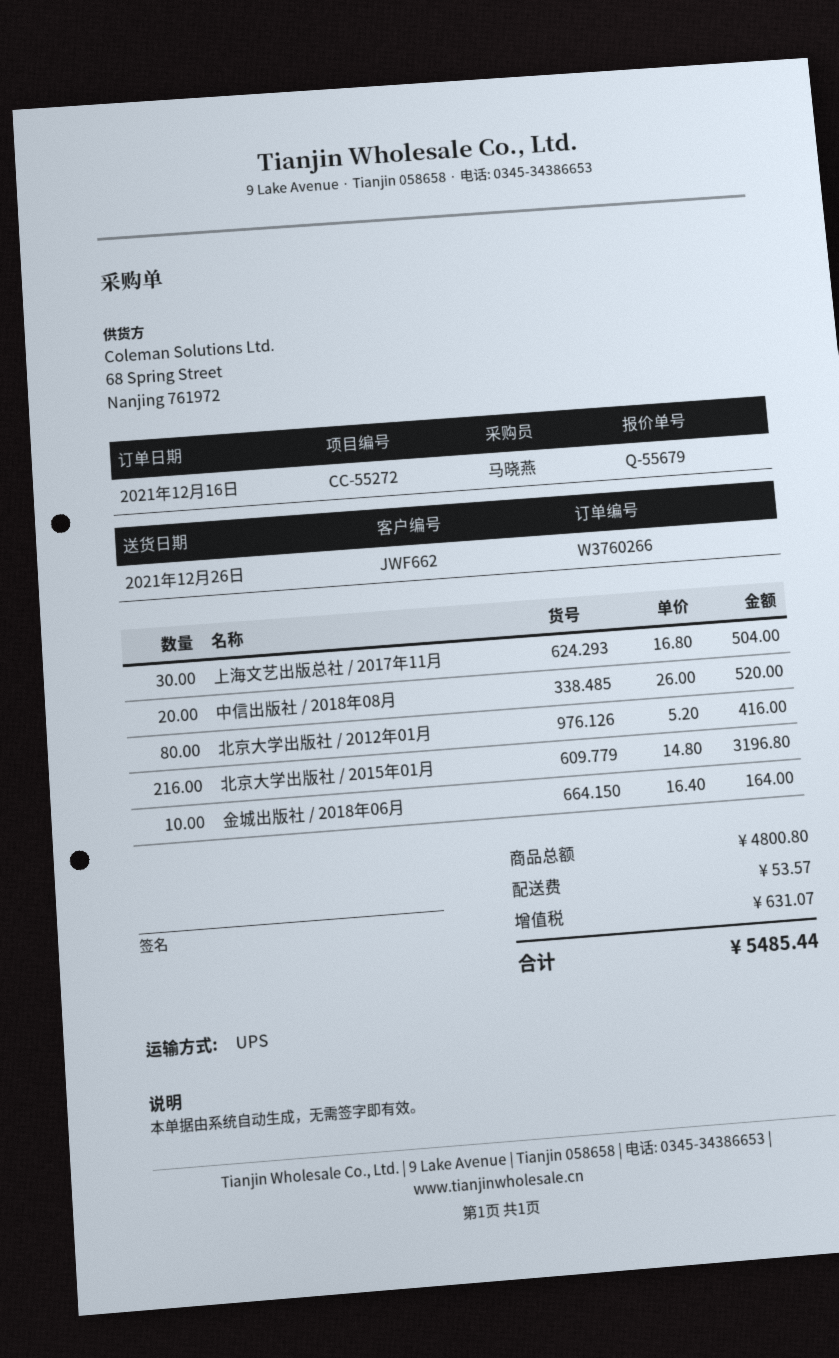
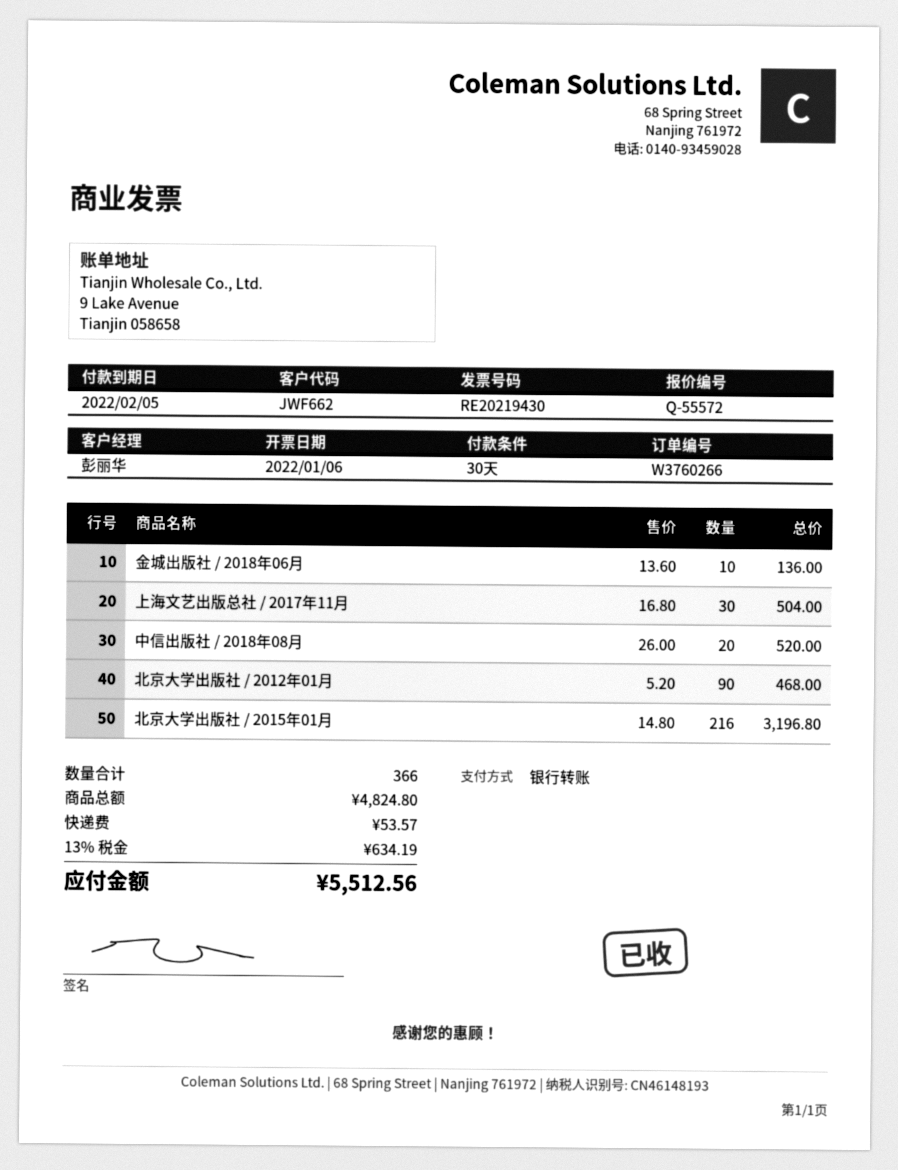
quote number: Q-55679 -> Q-55572
北京大学出版社 / 2012年01月: 80 x 5.20 = 416.00 -> 90 x 5.20 = 468.00
金城出版社 / 2018年06月: 10 x 16.40 = 164.00 -> 10 x 13.60 = 136.00
subtotal: 4800.80 -> 4824.80
tax: 631.07 -> 634.19
total: 5485.44 -> 5512.56

